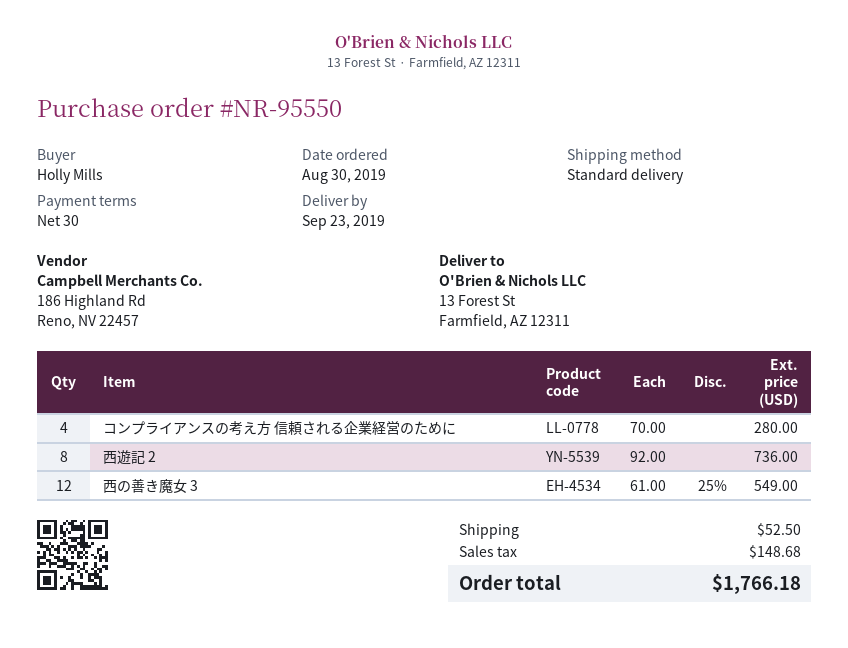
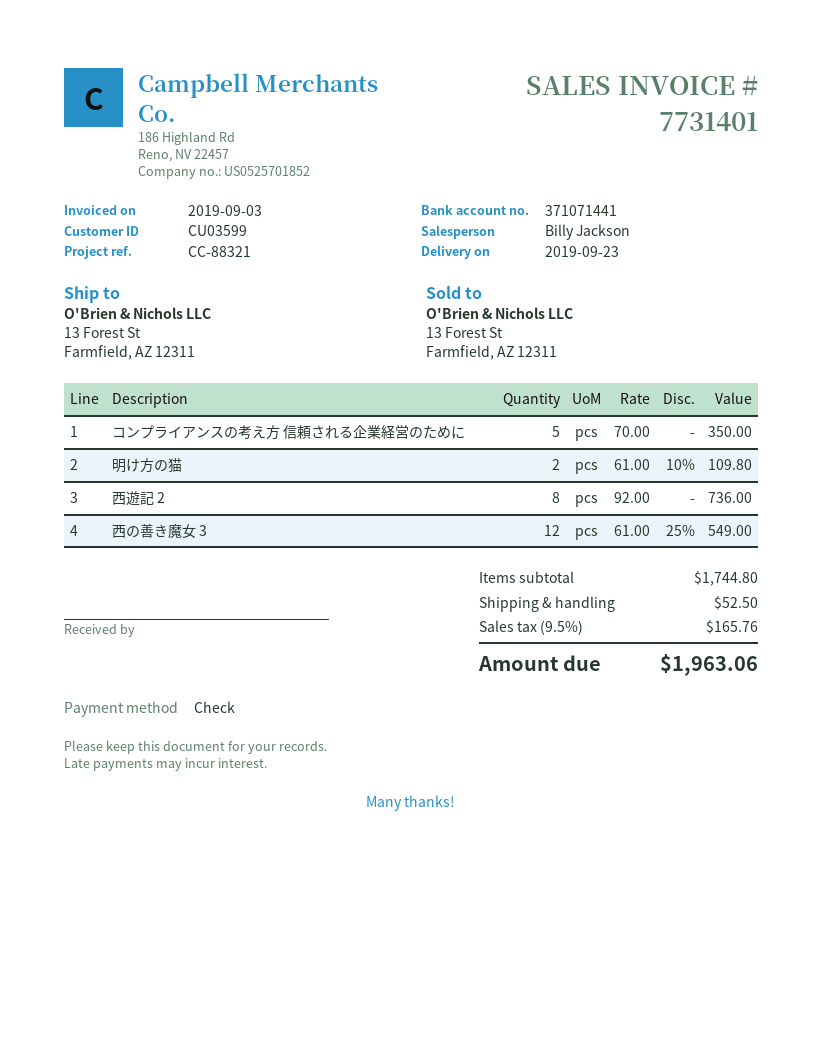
コンプライアンスの考え方 信頼される企業経営のために: 4 x 70.00 = 280.00 -> 5 x 70.00 = 350.00
明け方の猫: none -> 2 x 61.00 - 10% = 109.80
tax: 148.68 -> 165.76
total: 1766.18 -> 1963.06

